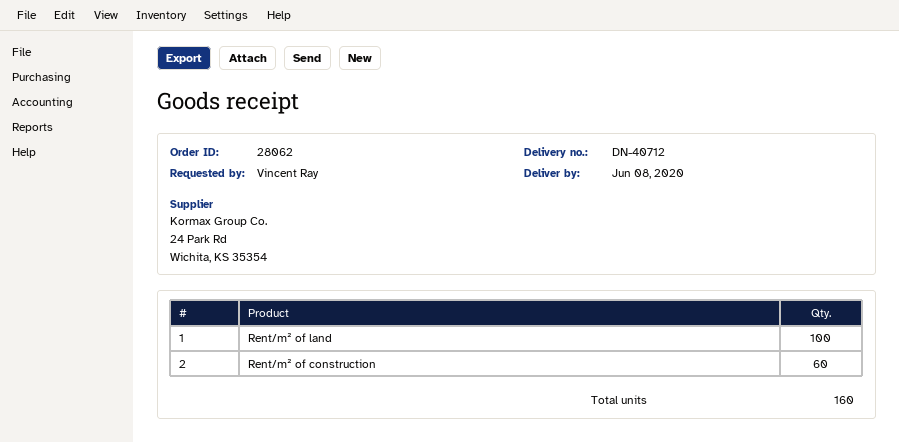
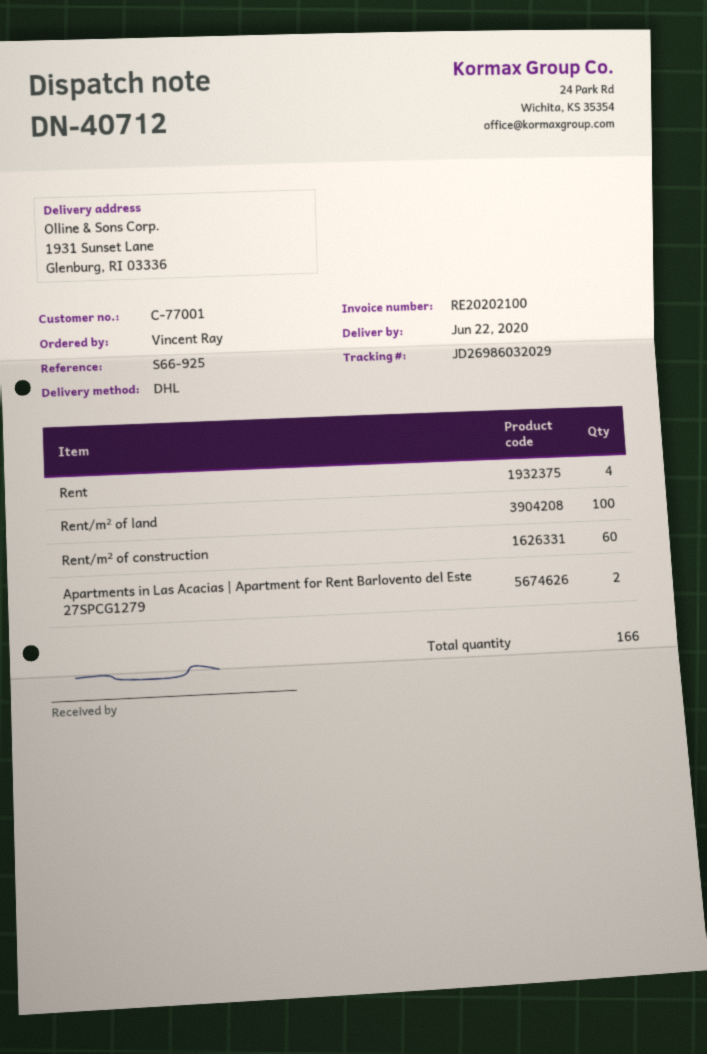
delivery date: 2020-06-08 -> 2020-06-22
Rent: none -> 4
Apartments in Las Acacias | Apartment for Rent Barlovento del Este 27SPCG1279: none -> 2
total quantity: 160 -> 166

